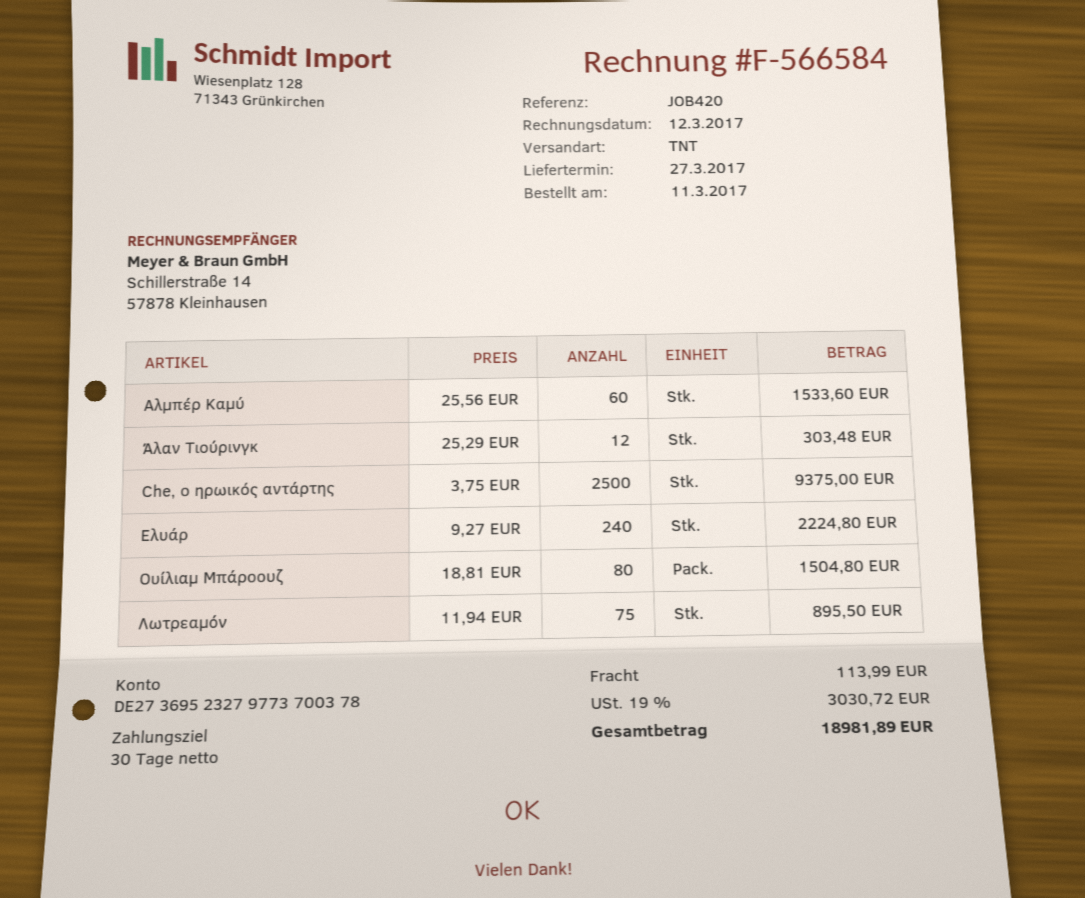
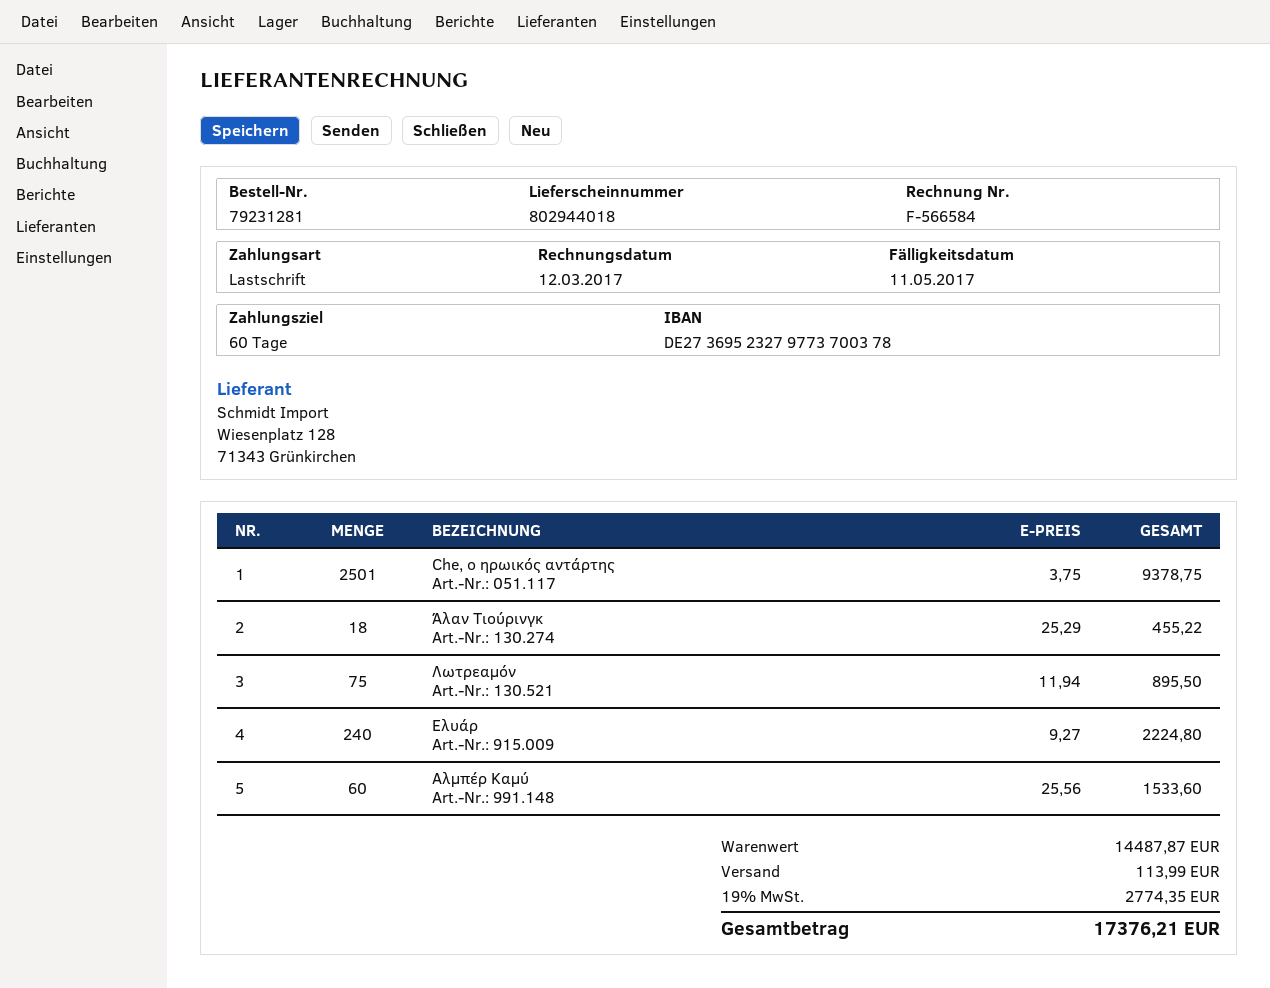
payment terms: 30 days -> 60 days
Άλαν Τιούρινγκ: 12 x 25.29 = 303.48 -> 18 x 25.29 = 455.22
Che, ο ηρωικός αντάρτης: 2500 x 3.75 = 9375.00 -> 2501 x 3.75 = 9378.75
Ουίλιαμ Μπάροουζ: 80 x 18.81 = 1504.80 -> none
tax: 19% = 3030.72 -> 19% = 2774.35
total: 18981.89 -> 17376.21

